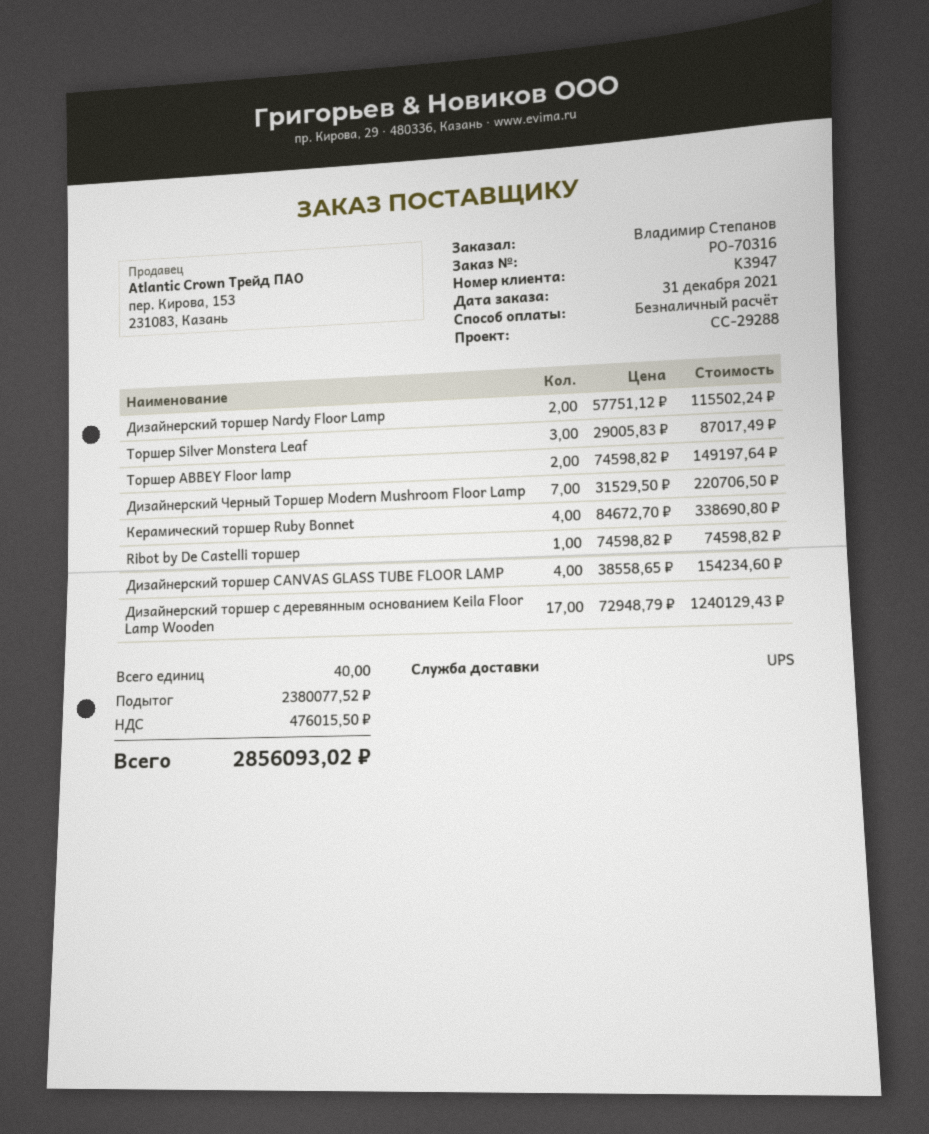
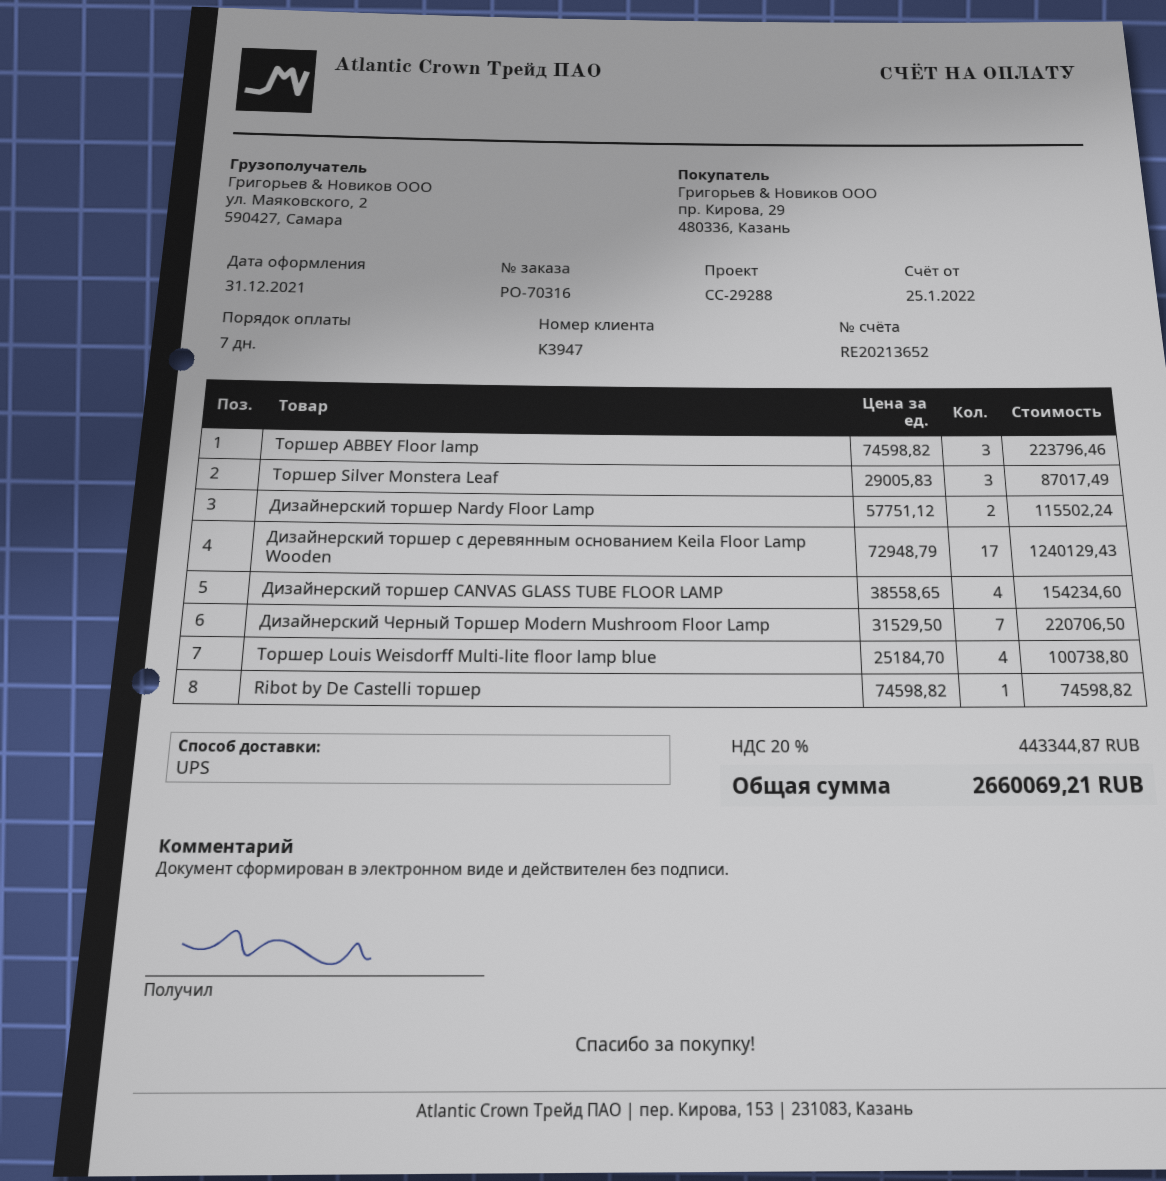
Торшер ABBEY Floor lamp: 2 x 74598.82 = 149197.64 -> 3 x 74598.82 = 223796.46
Керамический торшер Ruby Bonnet: 4 x 84672.70 = 338690.80 -> none
Торшер Louis Weisdorff Multi-lite floor lamp blue: none -> 4 x 25184.70 = 100738.80
tax: 476015.50 -> 443344.87
total: 2856093.02 -> 2660069.21

